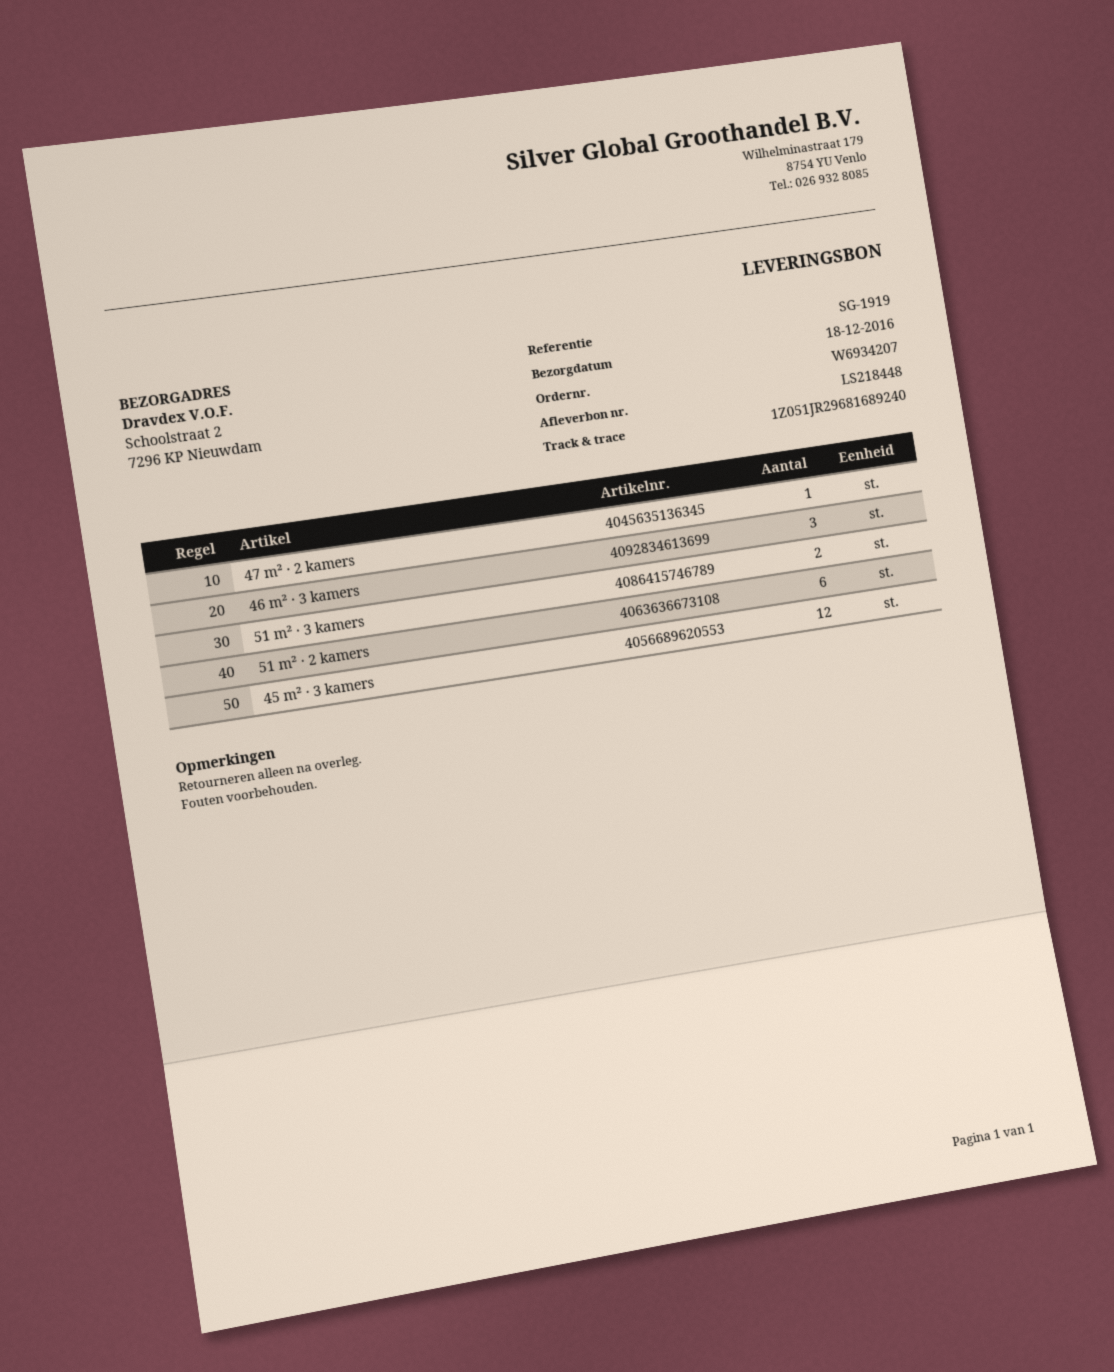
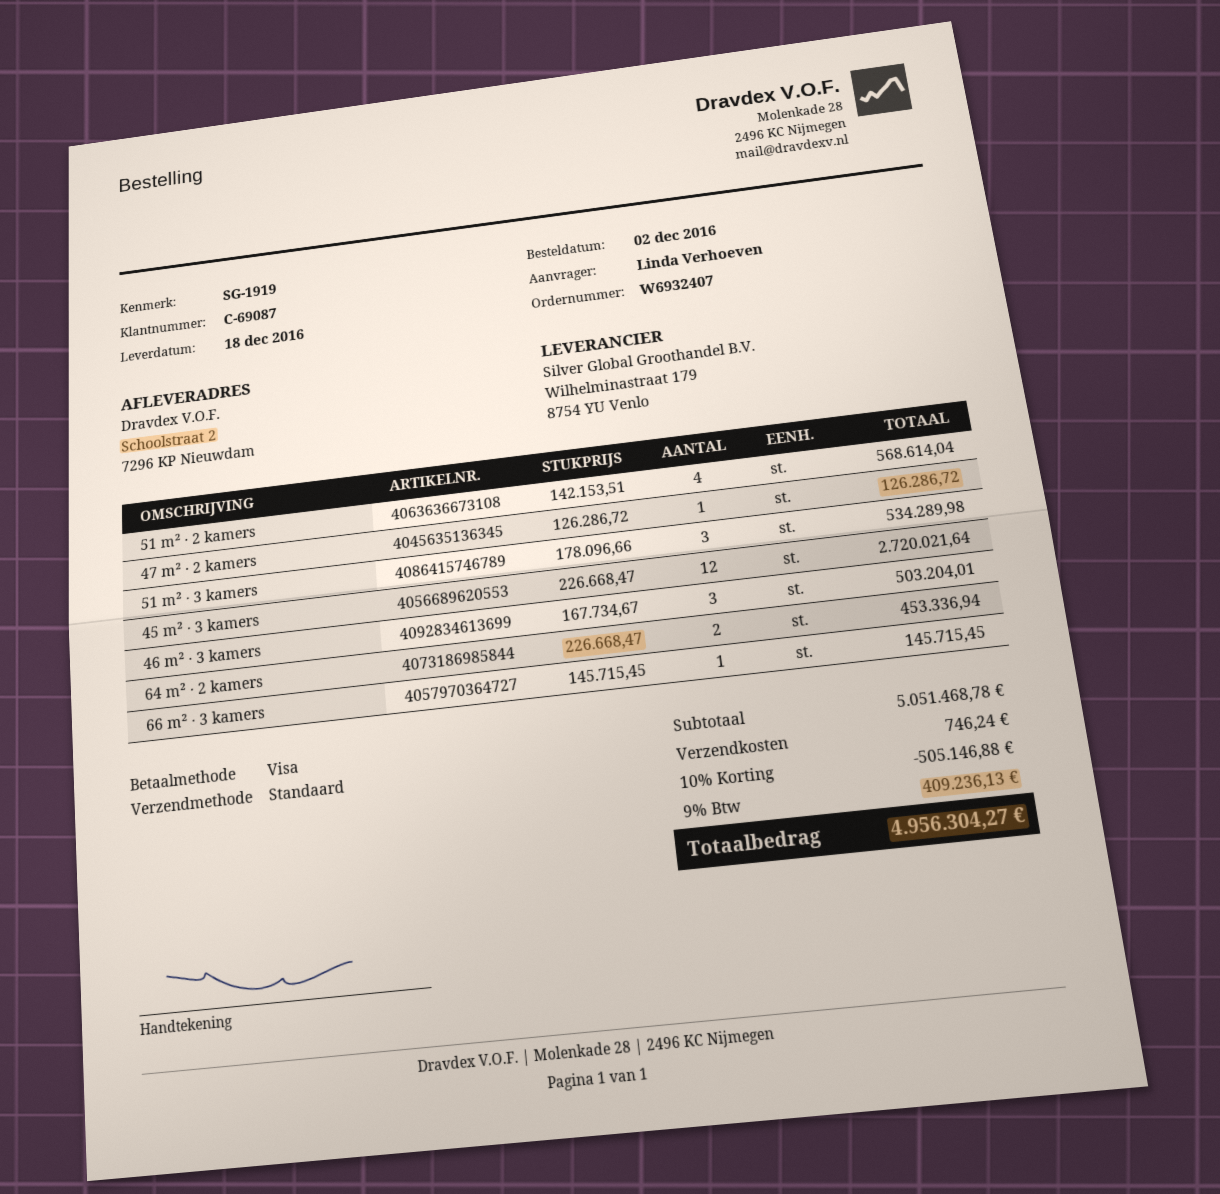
order number: W6934207 -> W6932407
51 m² · 3 kamers: 2 -> 3
51 m² · 2 kamers: 6 -> 4
64 m² · 2 kamers: none -> 2
66 m² · 3 kamers: none -> 1

